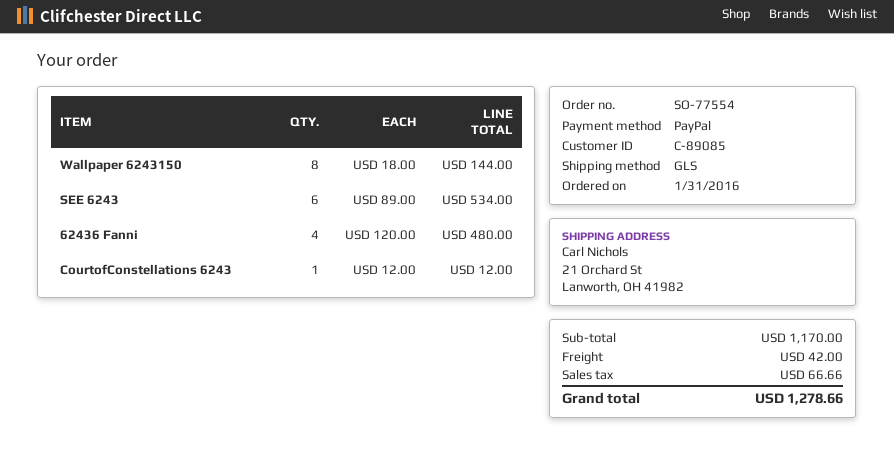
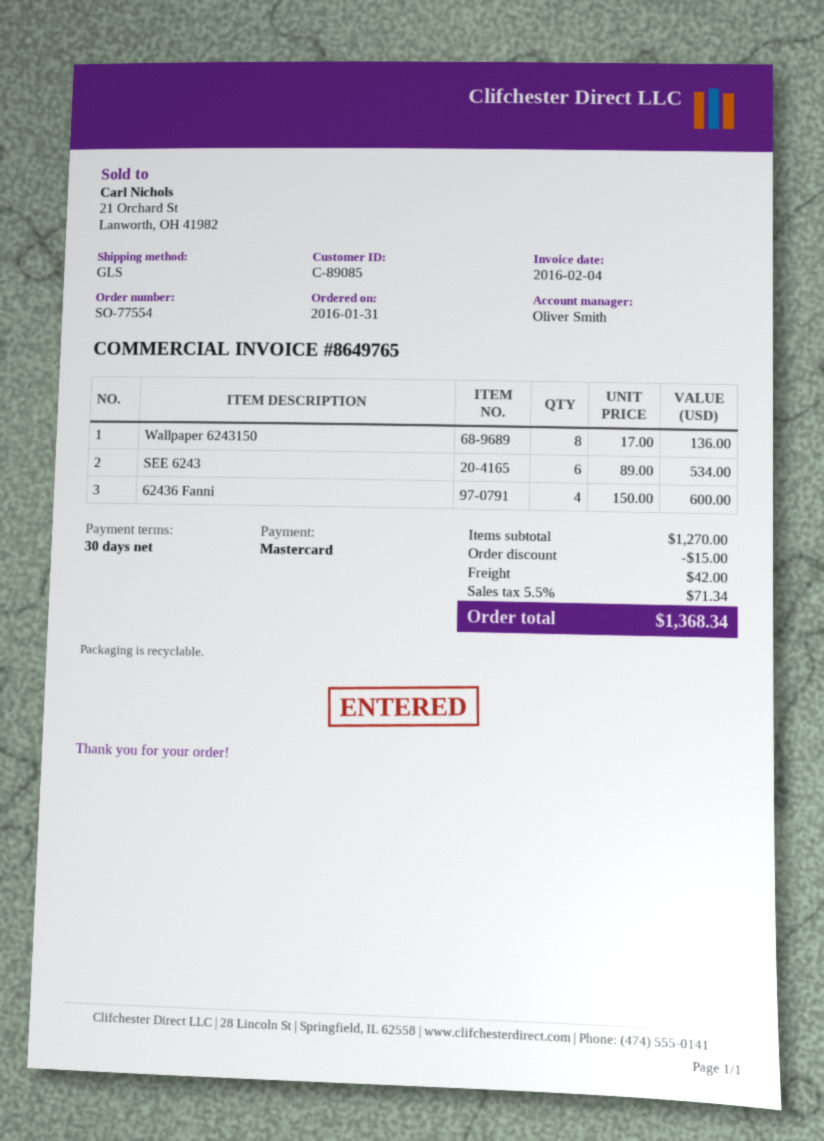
payment method: PayPal -> Mastercard
Wallpaper 6243150: 8 x 18.00 = 144.00 -> 8 x 17.00 = 136.00
62436 Fanni: 4 x 120.00 = 480.00 -> 4 x 150.00 = 600.00
CourtofConstellations 6243: 1 x 12.00 = 12.00 -> none
subtotal: 1170.00 -> 1270.00
discount: none -> 15.00
tax: 66.66 -> 71.34
total: 1278.66 -> 1368.34

